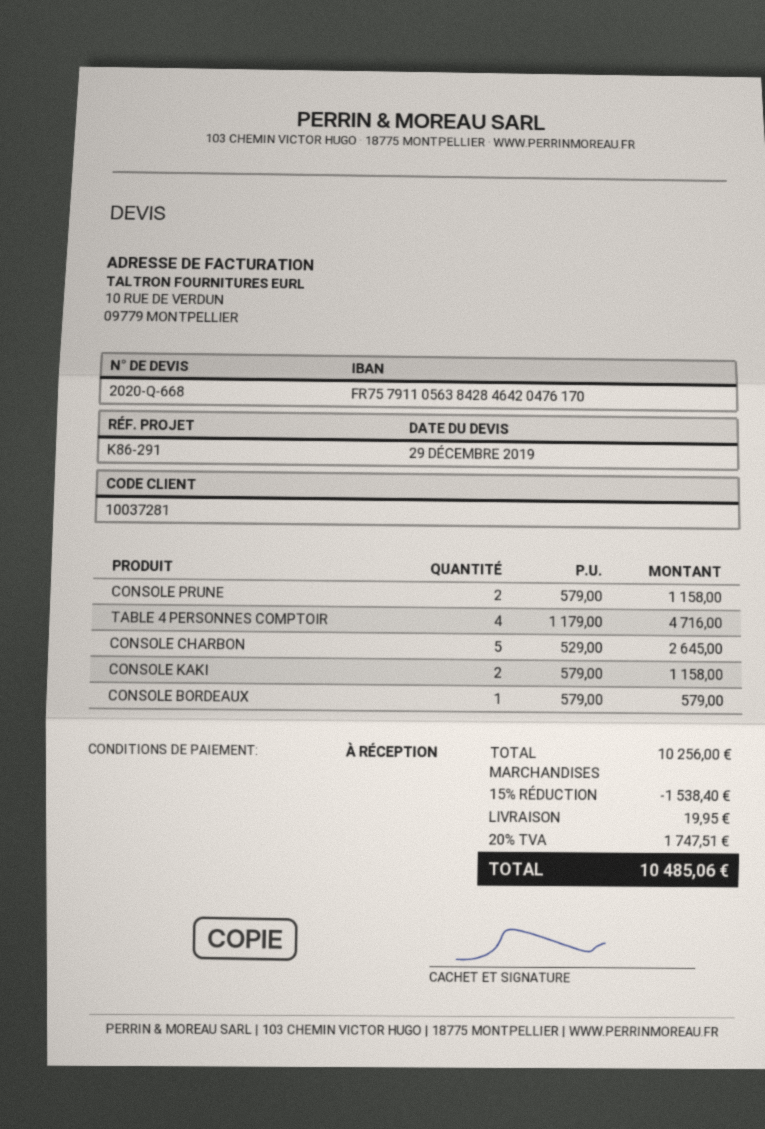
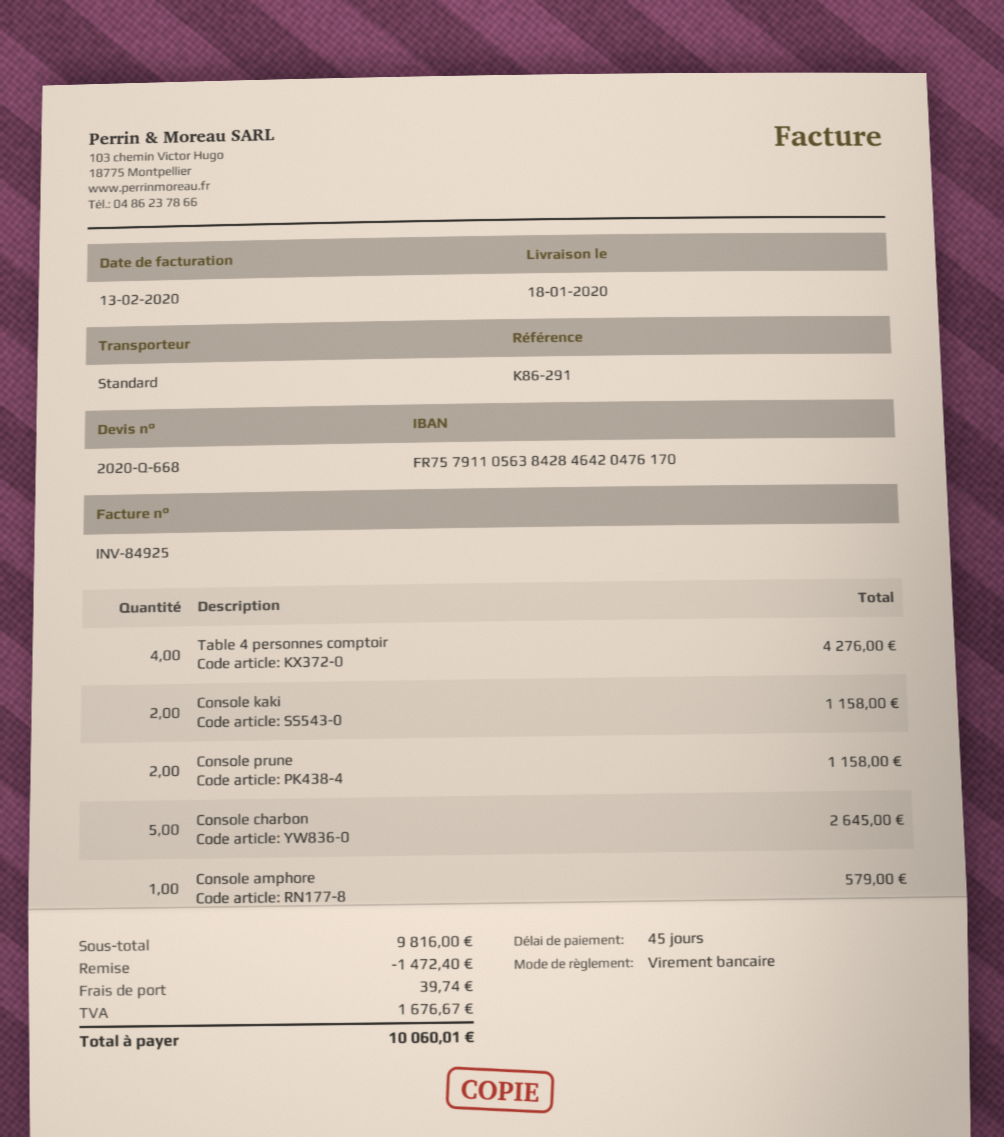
payment terms: on receipt -> 45 days
TABLE 4 PERSONNES COMPTOIR: 4 for 4716.00 -> 4 for 4276.00
CONSOLE BORDEAUX: 1 for 579.00 -> none
Console amphore: none -> 1 for 579.00
subtotal: 10256.00 -> 9816.00
discount: 1538.40 -> 1472.40
shipping: 19.95 -> 39.74
tax: 1747.51 -> 1676.67
total: 10485.06 -> 10060.01

